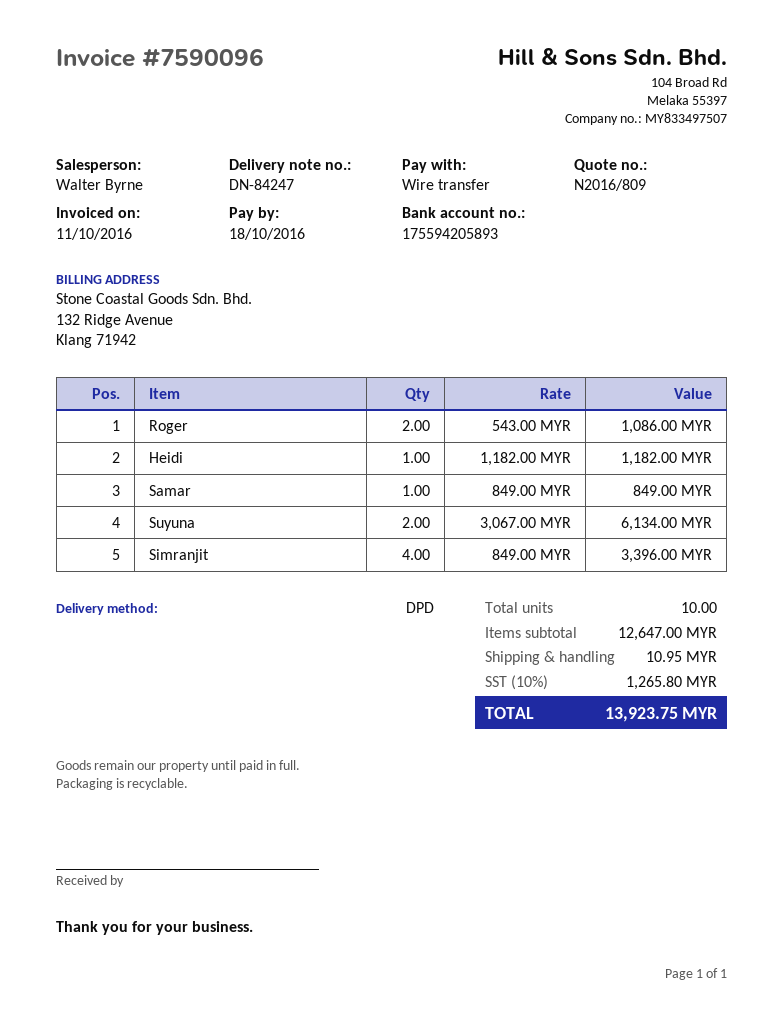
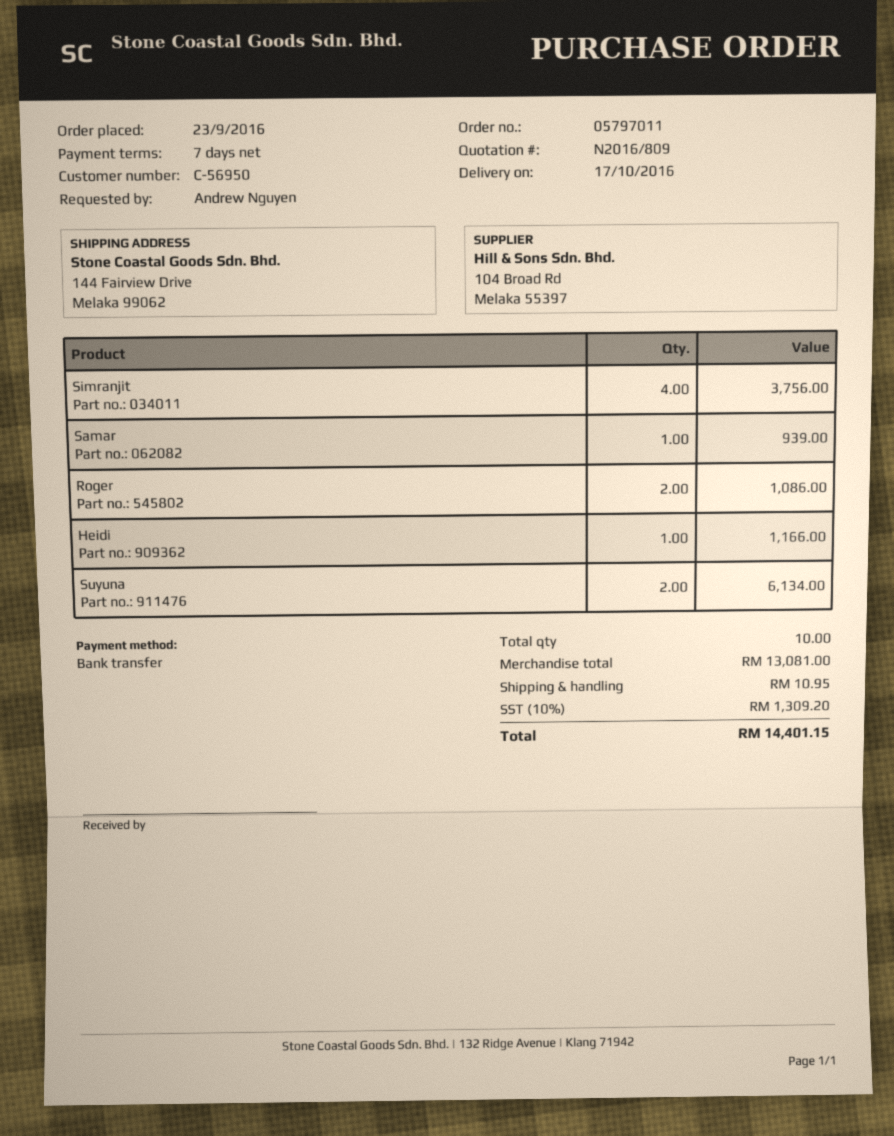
Heidi: 1 for 1182.00 -> 1 for 1166.00
Samar: 1 for 849.00 -> 1 for 939.00
Simranjit: 4 for 3396.00 -> 4 for 3756.00
subtotal: 12647.00 -> 13081.00
tax: 10% = 1265.80 -> 10% = 1309.20
total: 13923.75 -> 14401.15

